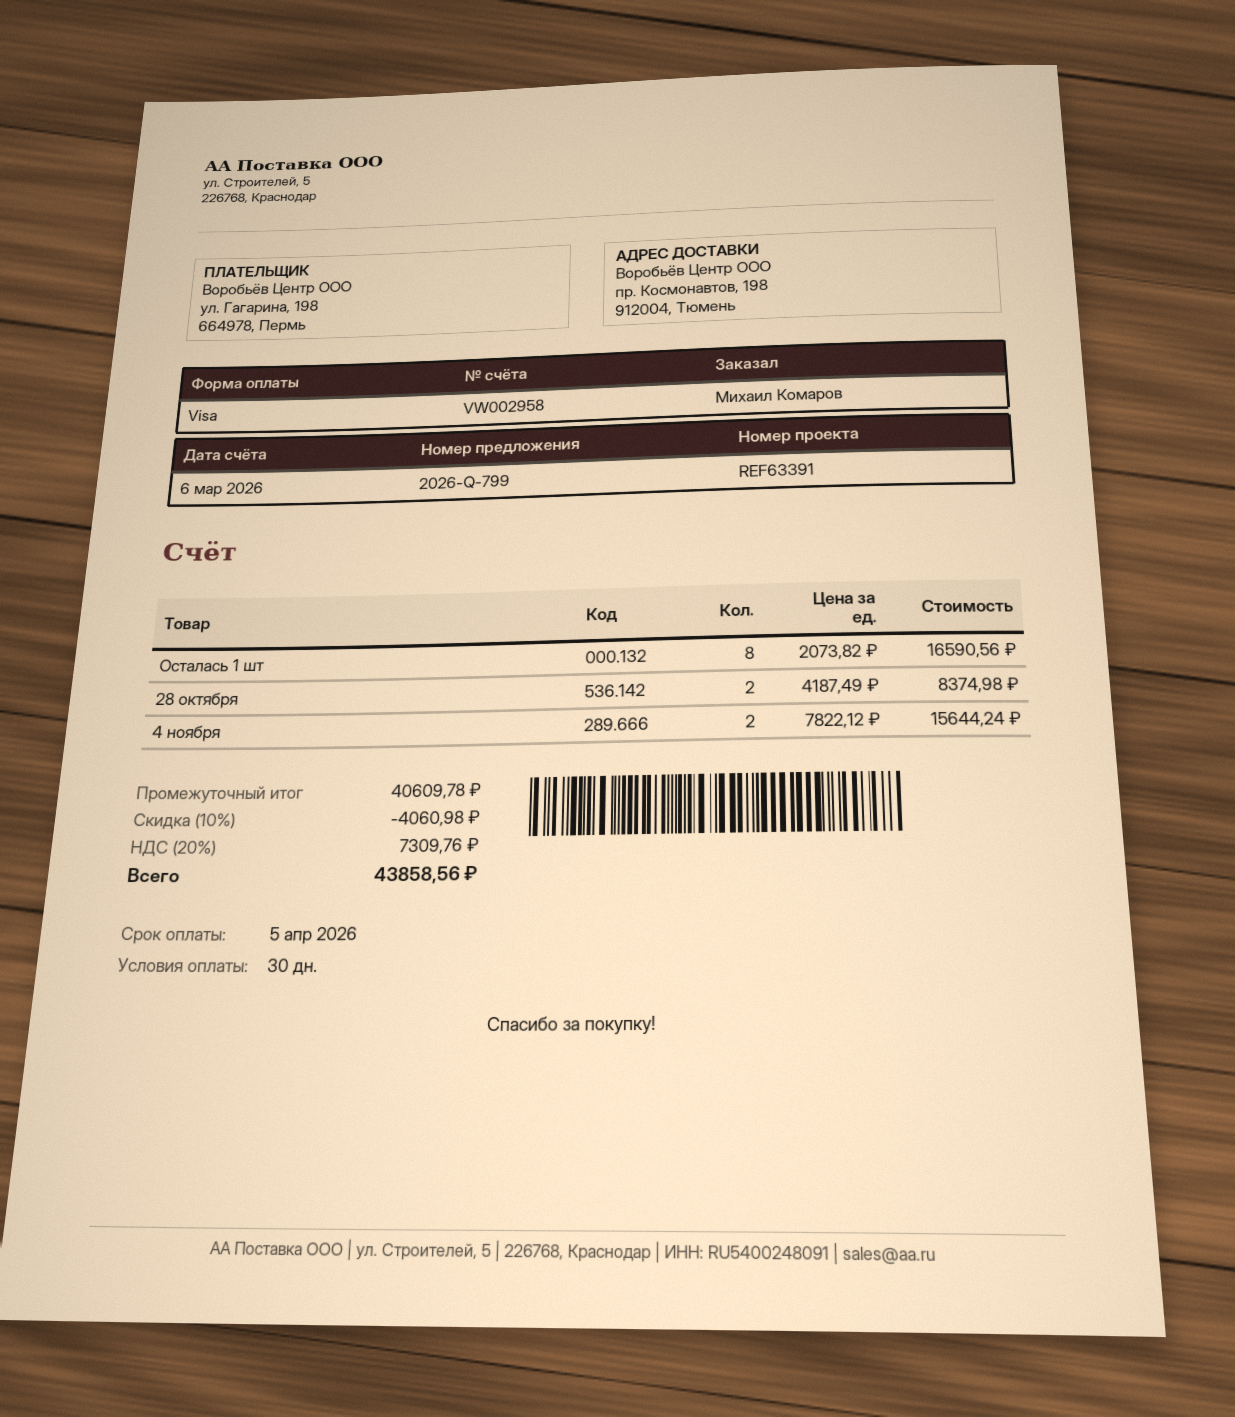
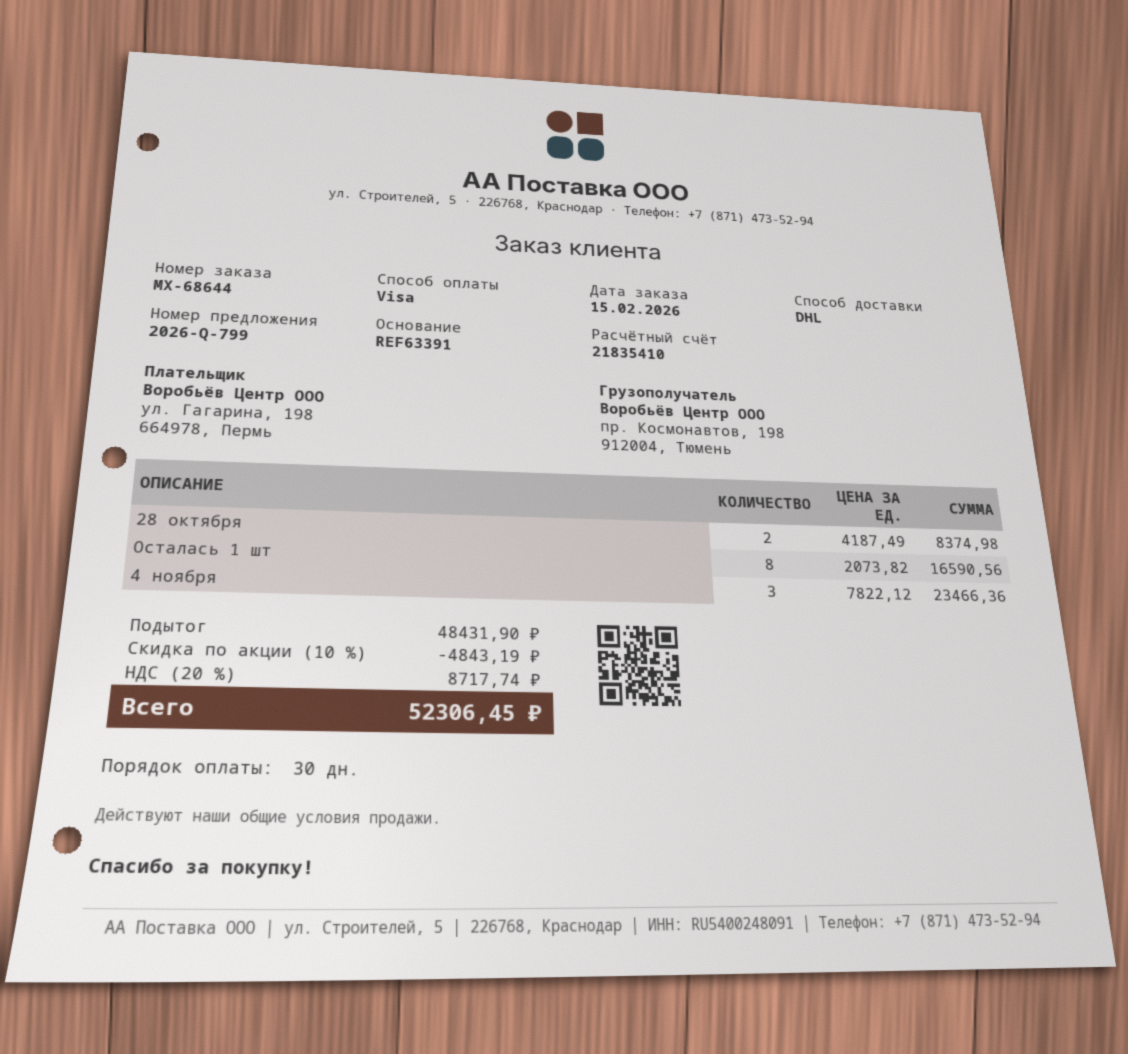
4 ноября: 2 x 7822.12 = 15644.24 -> 3 x 7822.12 = 23466.36
subtotal: 40609.78 -> 48431.90
discount: 10% = 4060.98 -> 10% = 4843.19
tax: 20% = 7309.76 -> 20% = 8717.74
total: 43858.56 -> 52306.45

